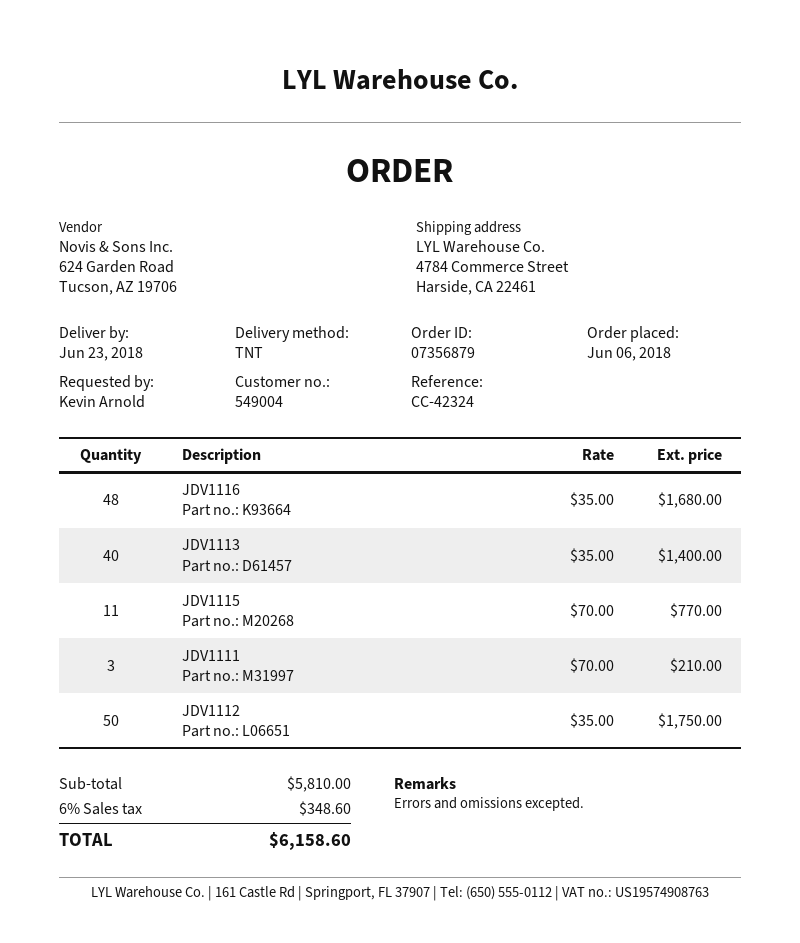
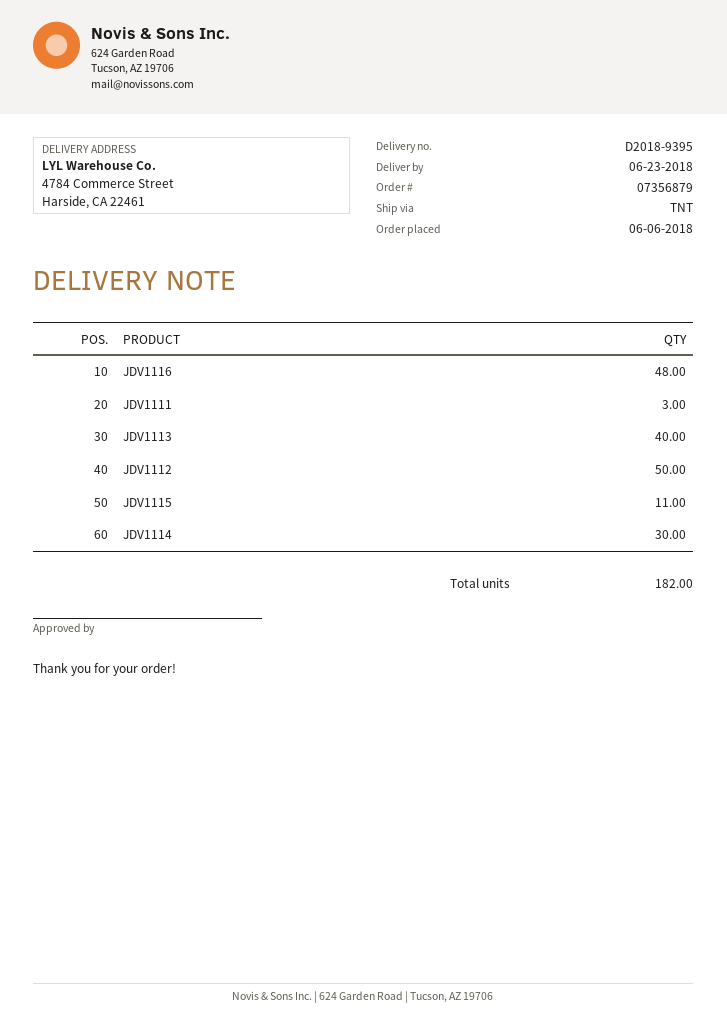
JDV1114: none -> 30

